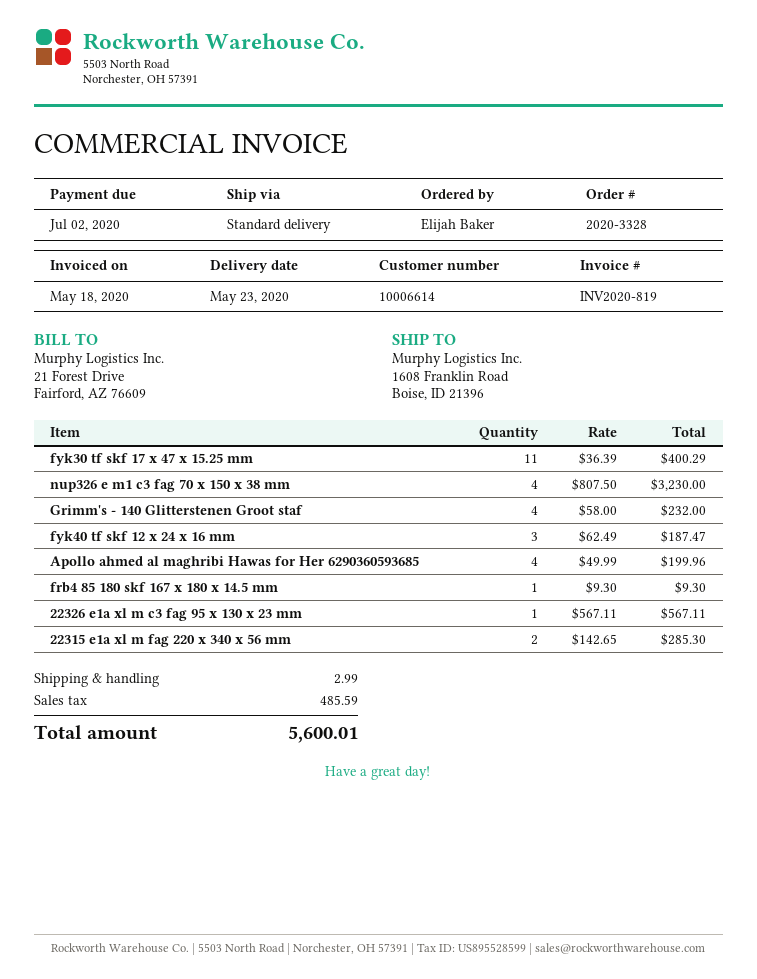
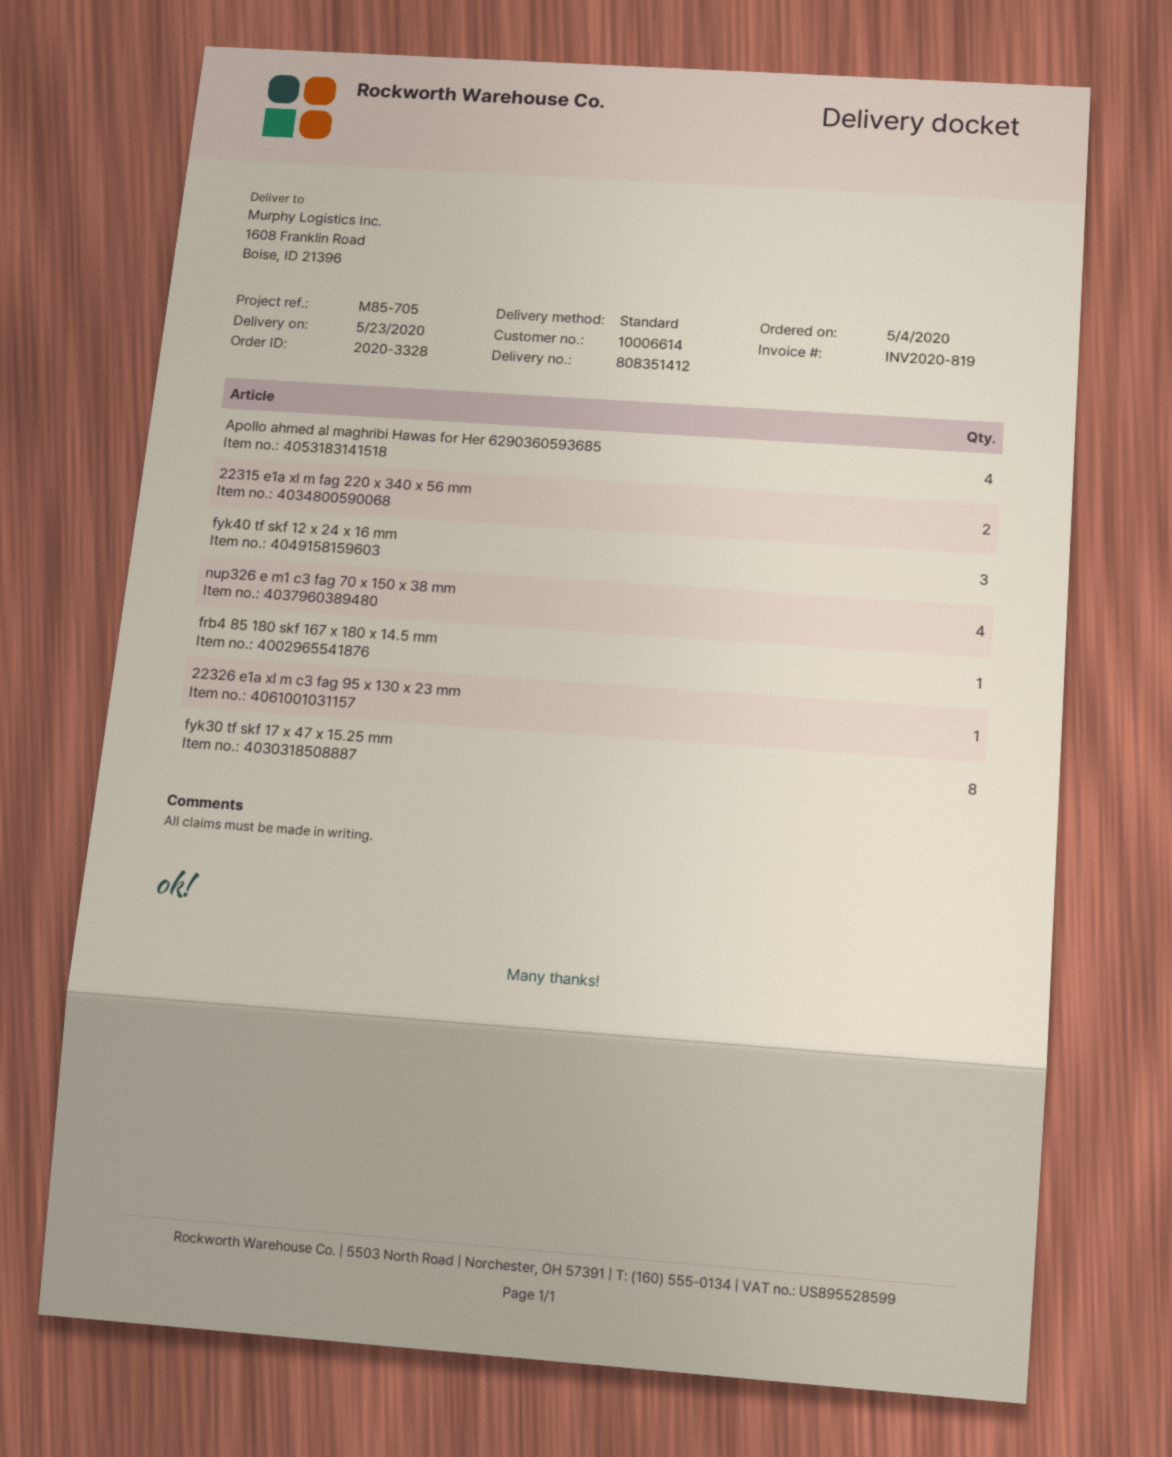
fyk30 tf skf 17 x 47 x 15.25 mm: 11 -> 8
Grimm's - 140 Glitterstenen Groot staf: 4 -> none

